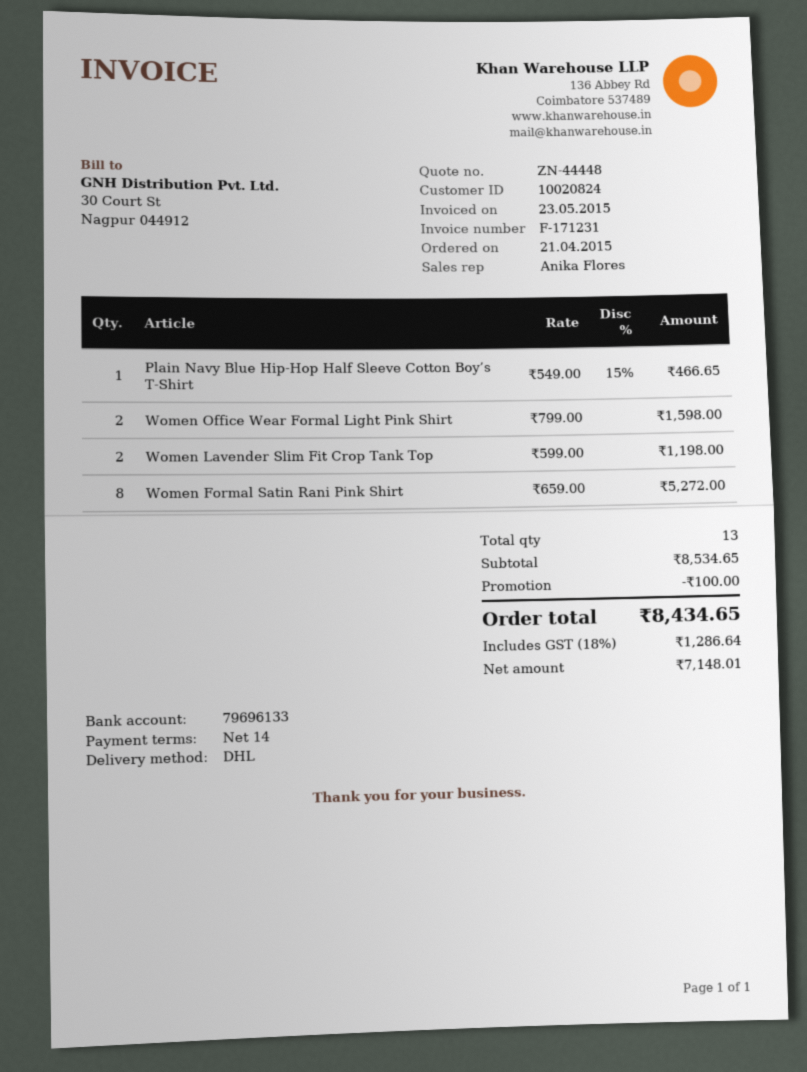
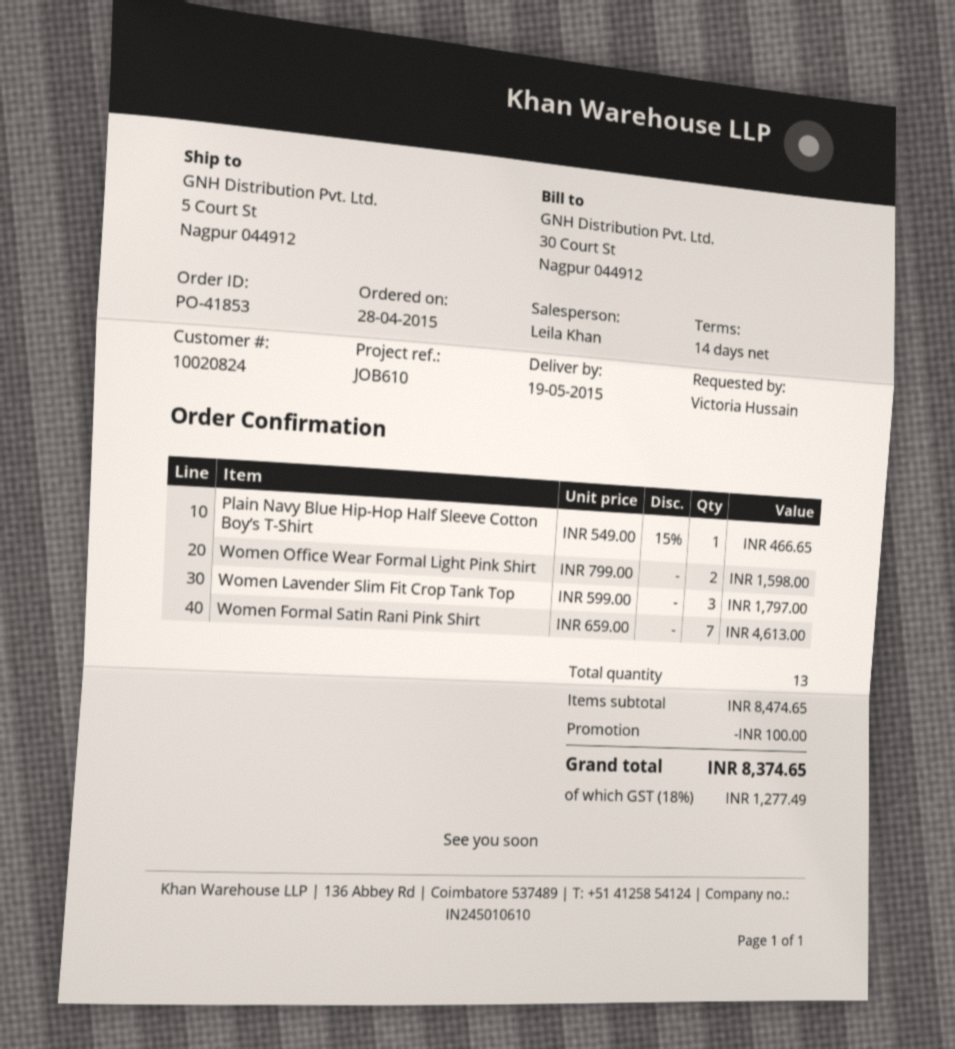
order date: 2015-04-21 -> 2015-04-28
sales rep: Anika Flores -> Leila Khan
Women Lavender Slim Fit Crop Tank Top: 2 x 599.00 = 1198.00 -> 3 x 599.00 = 1797.00
Women Formal Satin Rani Pink Shirt: 8 x 659.00 = 5272.00 -> 7 x 659.00 = 4613.00
subtotal: 8534.65 -> 8474.65
tax: 18% = 1286.64 -> 18% = 1277.49
total: 8434.65 -> 8374.65

